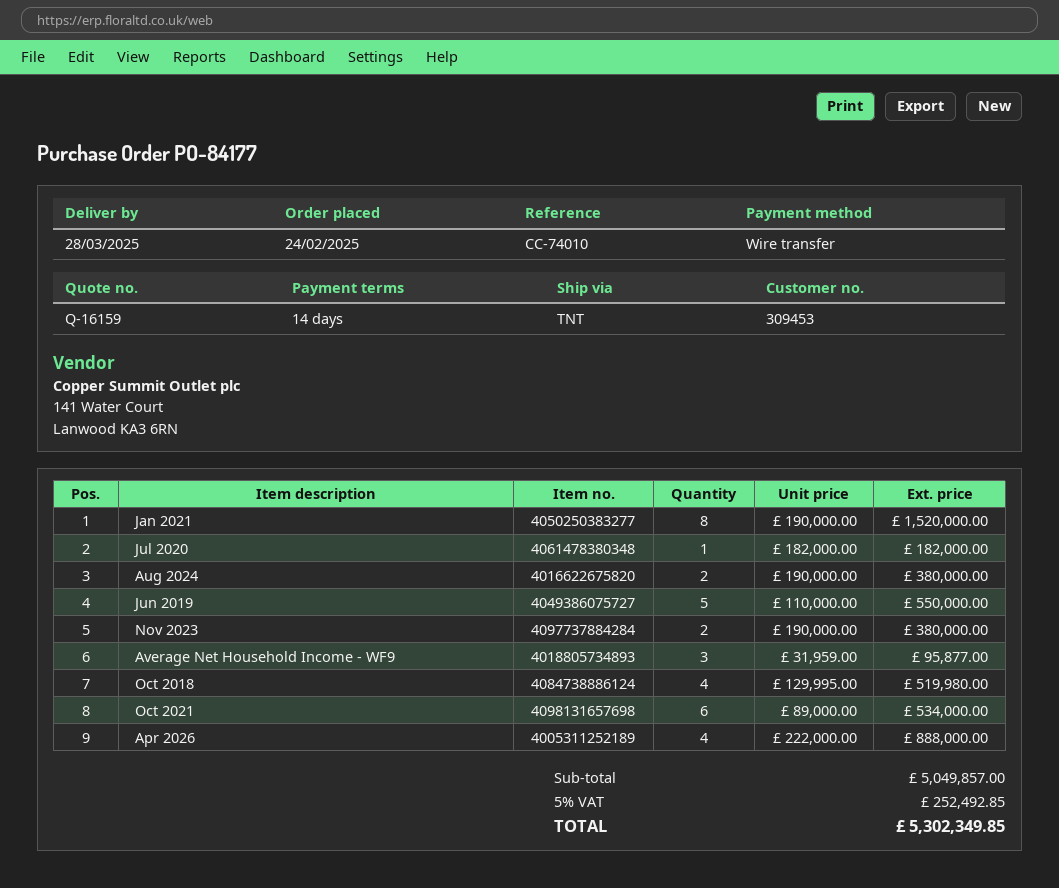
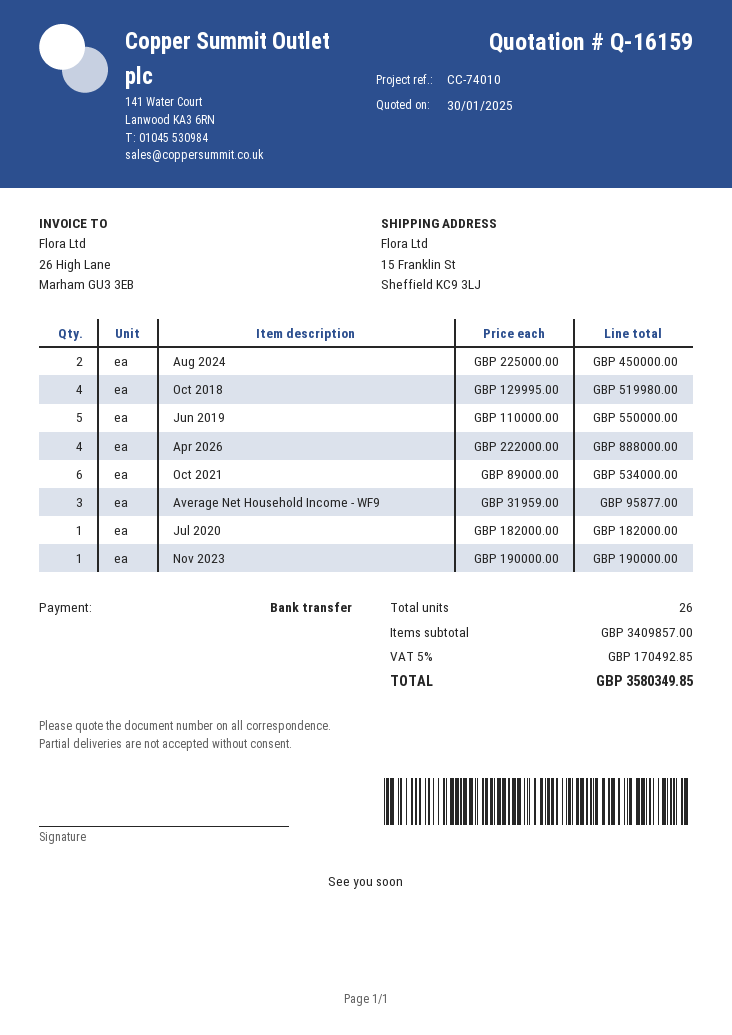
Jan 2021: 8 x 190000.00 = 1520000.00 -> none
Aug 2024: 2 x 190000.00 = 380000.00 -> 2 x 225000.00 = 450000.00
Nov 2023: 2 x 190000.00 = 380000.00 -> 1 x 190000.00 = 190000.00
subtotal: 5049857.00 -> 3409857.00
tax: 5% = 252492.85 -> 5% = 170492.85
total: 5302349.85 -> 3580349.85

